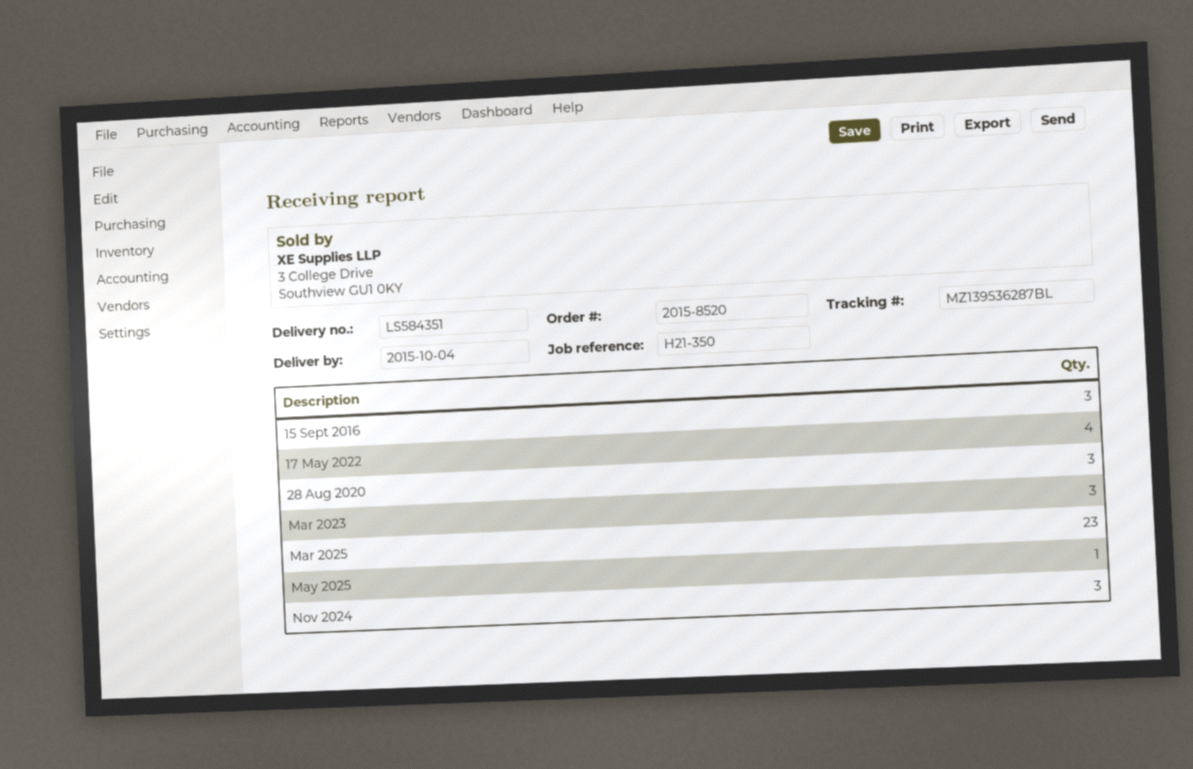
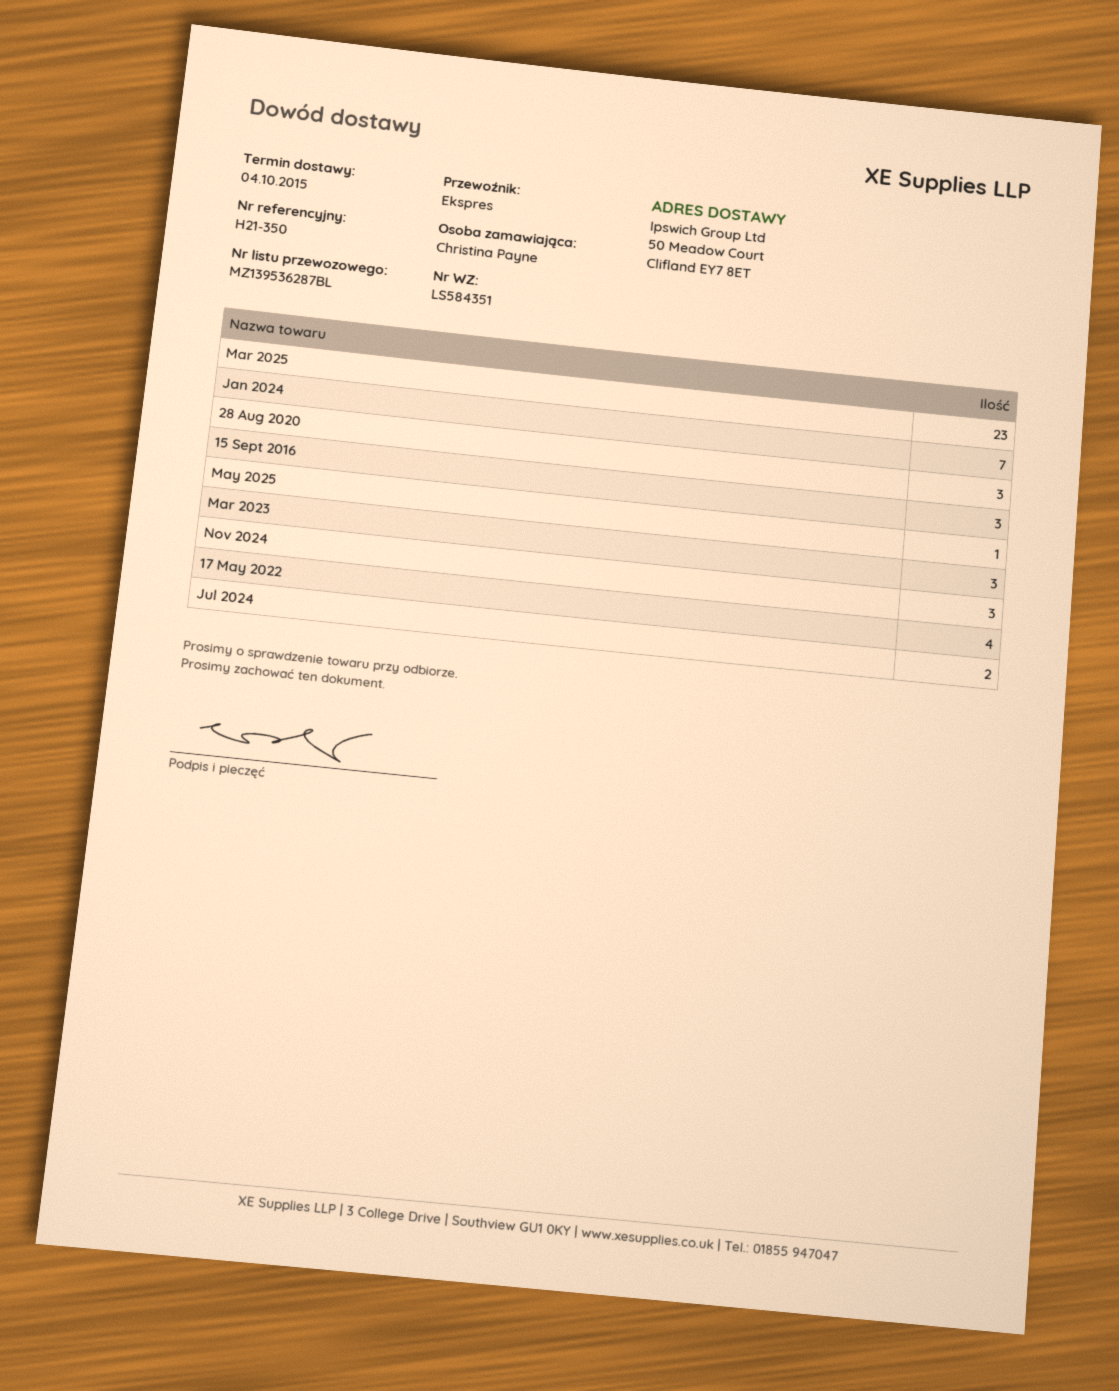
Jan 2024: none -> 7
Jul 2024: none -> 2

